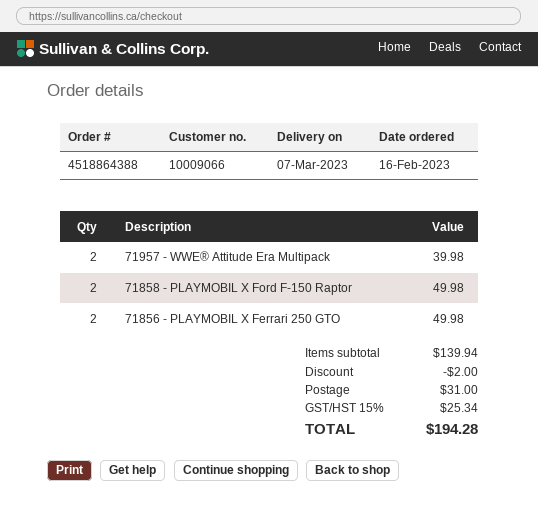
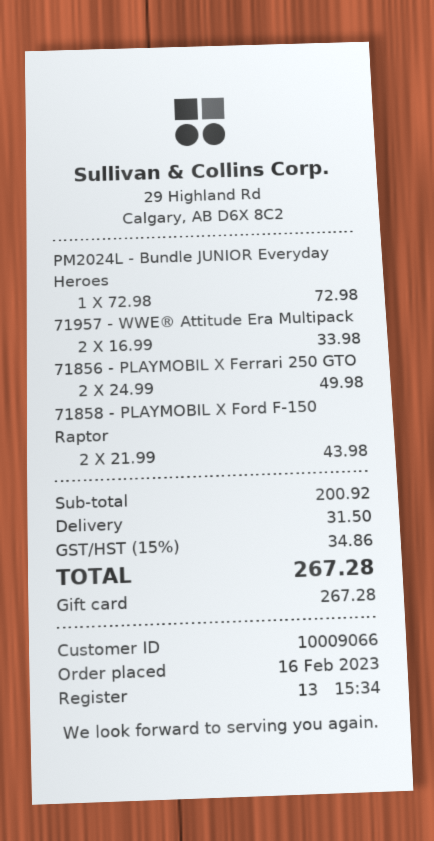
71957 - WWE® Attitude Era Multipack: 2 for 39.98 -> 2 for 33.98
71858 - PLAYMOBIL X Ford F-150 Raptor: 2 for 49.98 -> 2 for 43.98
PM2024L - Bundle JUNIOR Everyday Heroes: none -> 1 for 72.98
subtotal: 139.94 -> 200.92
discount: 2.00 -> none
shipping: 31.00 -> 31.50
tax: 15% = 25.34 -> 15% = 34.86
total: 194.28 -> 267.28

